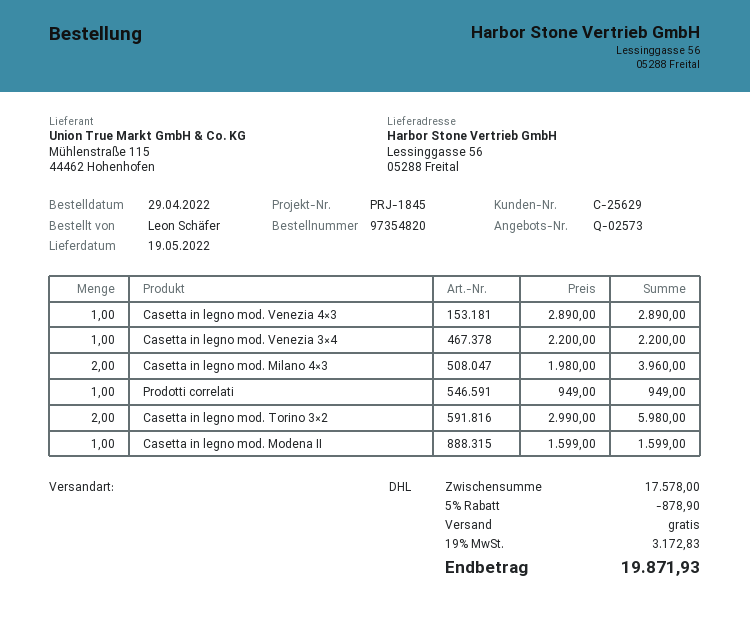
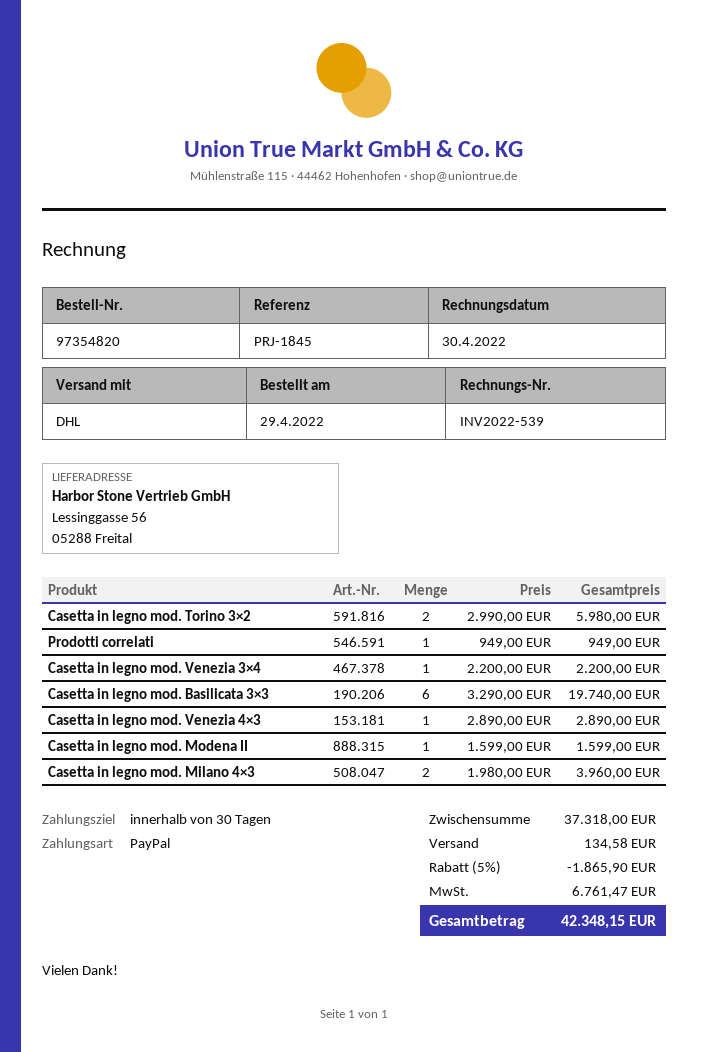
Casetta in legno mod. Basilicata 3×3: none -> 6 x 3290.00 = 19740.00
subtotal: 17578.00 -> 37318.00
discount: 5% = 878.90 -> 5% = 1865.90
shipping: 0.00 -> 134.58
tax: 3172.83 -> 6761.47
total: 19871.93 -> 42348.15

